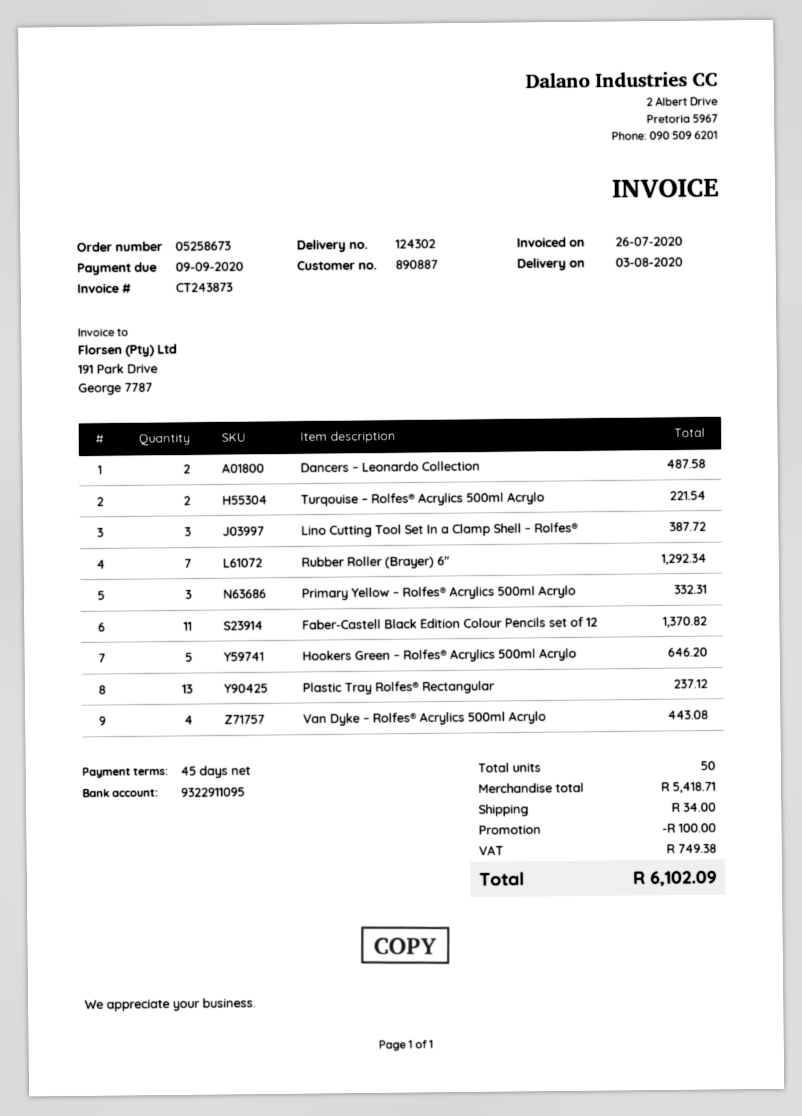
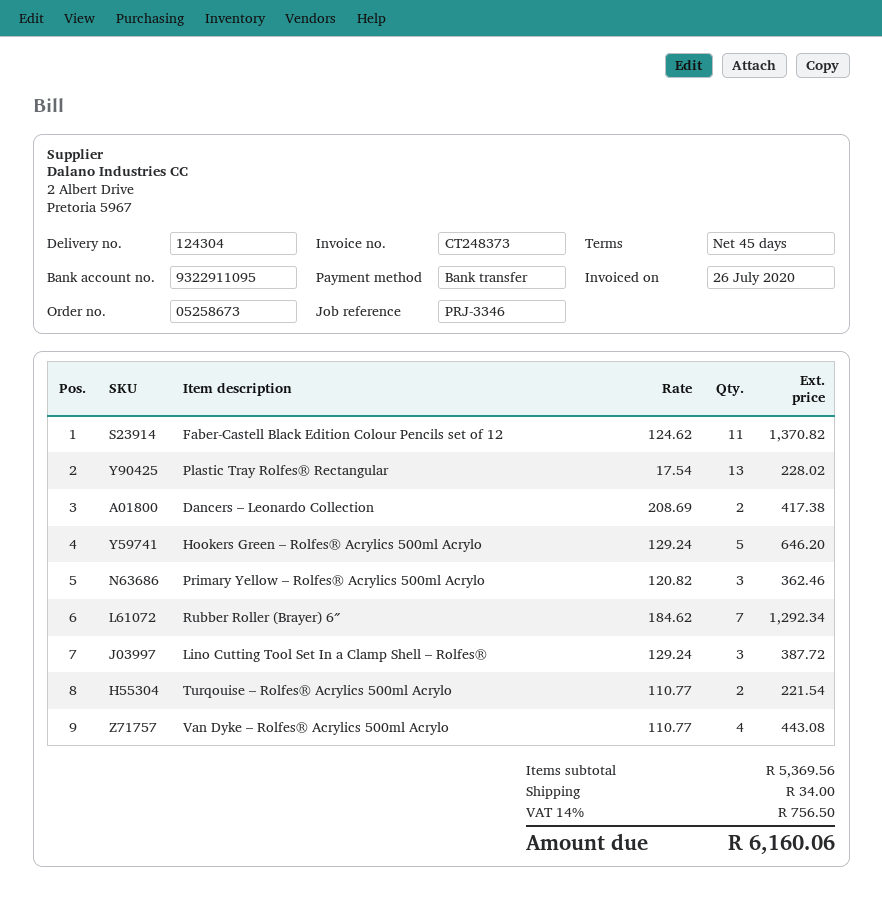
delivery note number: 124302 -> 124304
invoice number: CT243873 -> CT248373
Dancers – Leonardo Collection: 2 for 487.58 -> 2 for 417.38
Primary Yellow – Rolfes® Acrylics 500ml Acrylo: 3 for 332.31 -> 3 for 362.46
Plastic Tray Rolfes® Rectangular: 13 for 237.12 -> 13 for 228.02
subtotal: 5418.71 -> 5369.56
discount: 100.00 -> none
tax: 749.38 -> 756.50
total: 6102.09 -> 6160.06

